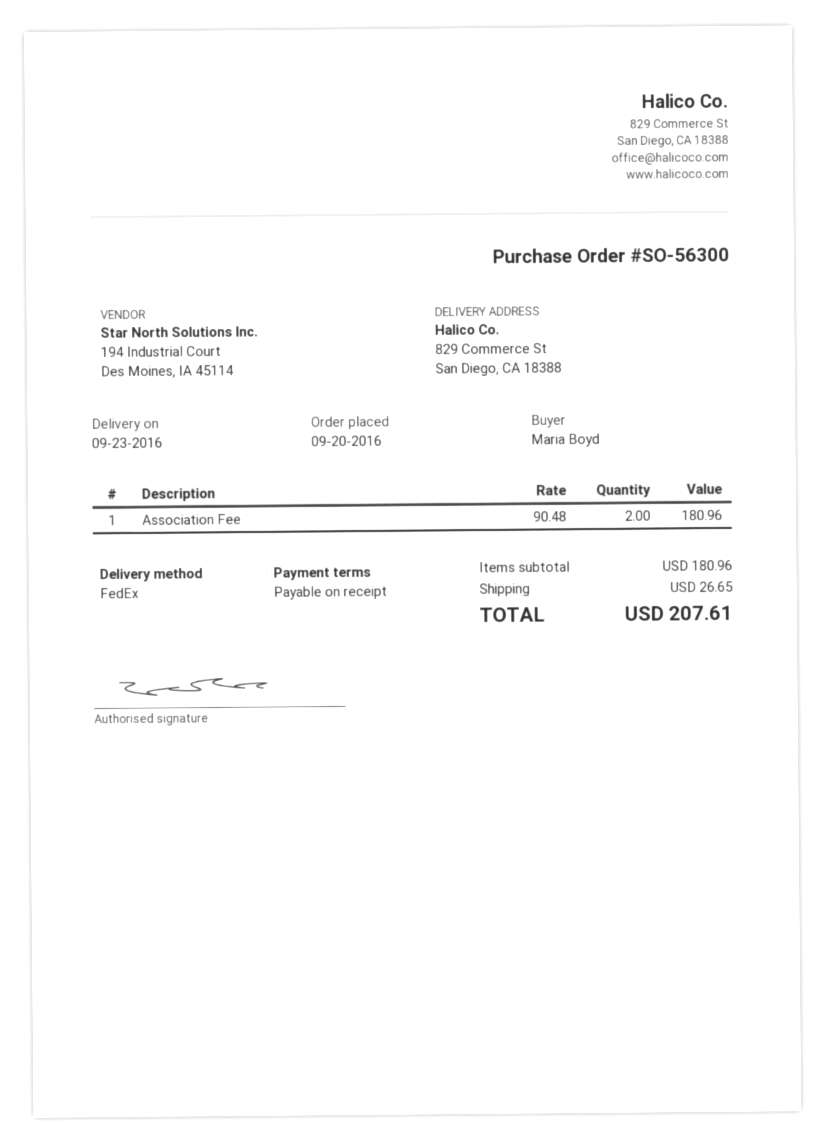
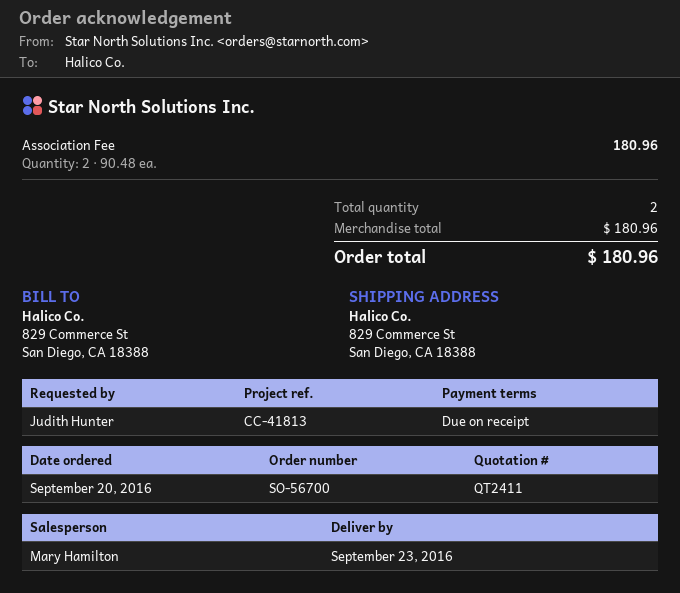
order number: SO-56300 -> SO-56700
ordered by: Maria Boyd -> Judith Hunter
shipping: 26.65 -> none
total: 207.61 -> 180.96

